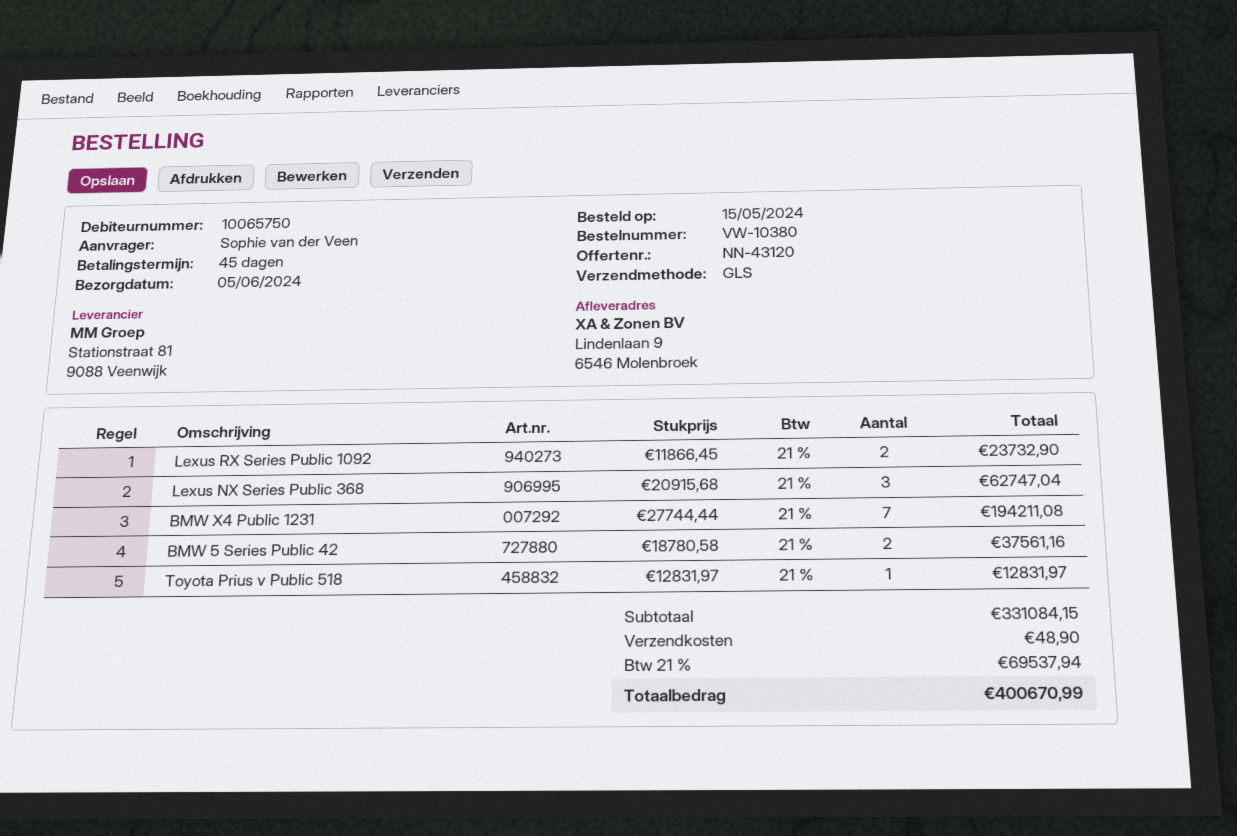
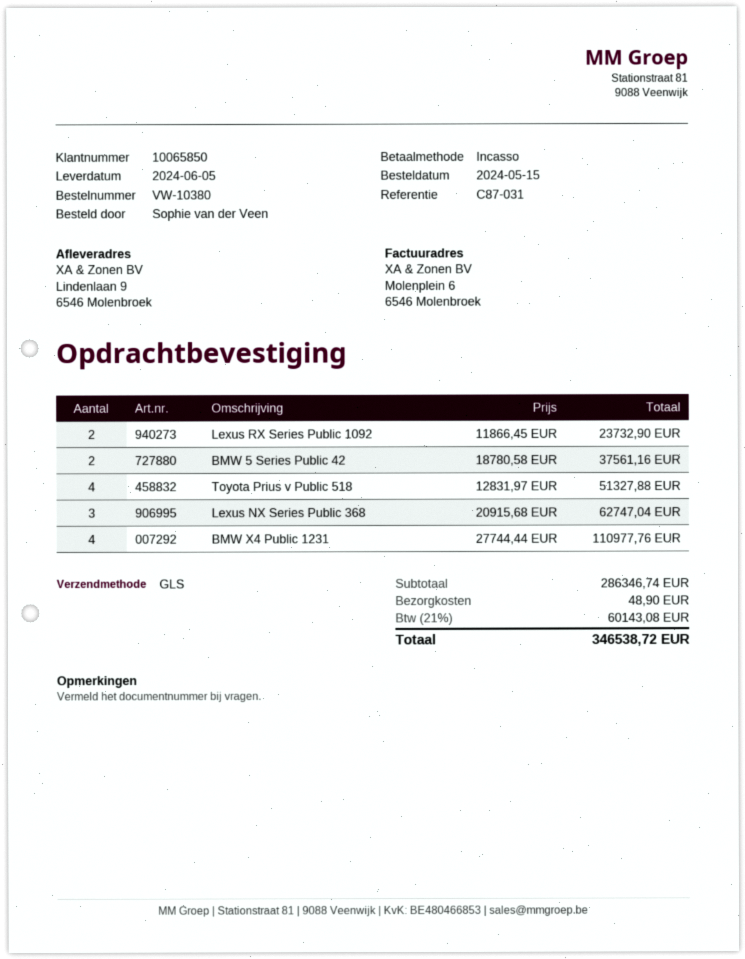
customer number: 10065750 -> 10065850
BMW X4 Public 1231: 7 x 27744.44 = 194211.08 -> 4 x 27744.44 = 110977.76
Toyota Prius v Public 518: 1 x 12831.97 = 12831.97 -> 4 x 12831.97 = 51327.88
subtotal: 331084.15 -> 286346.74
tax: 21% = 69537.94 -> 21% = 60143.08
total: 400670.99 -> 346538.72

